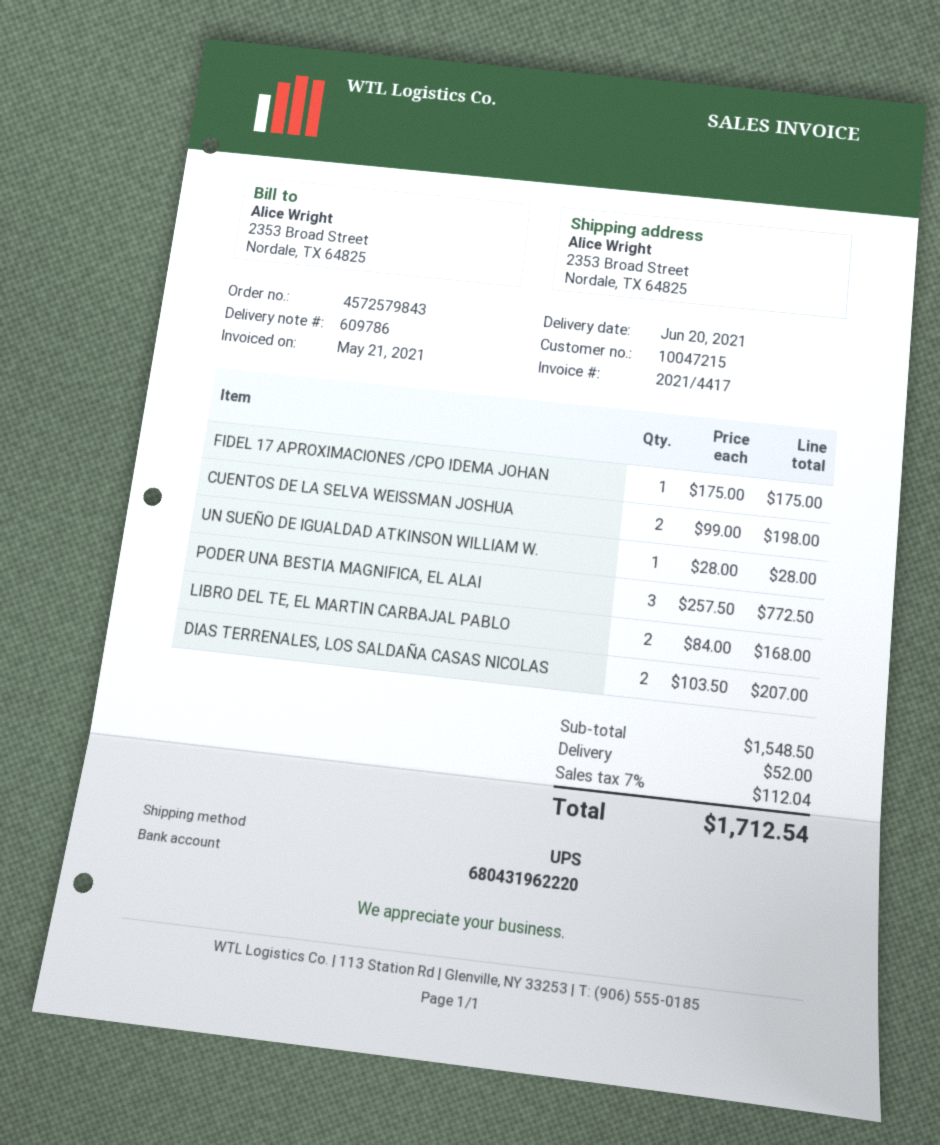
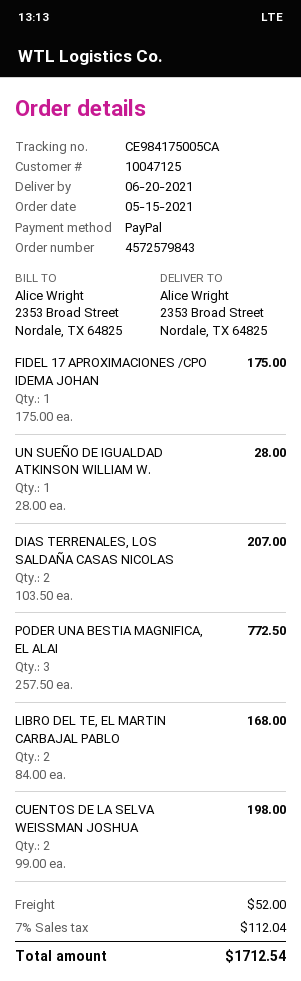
customer number: 10047215 -> 10047125

